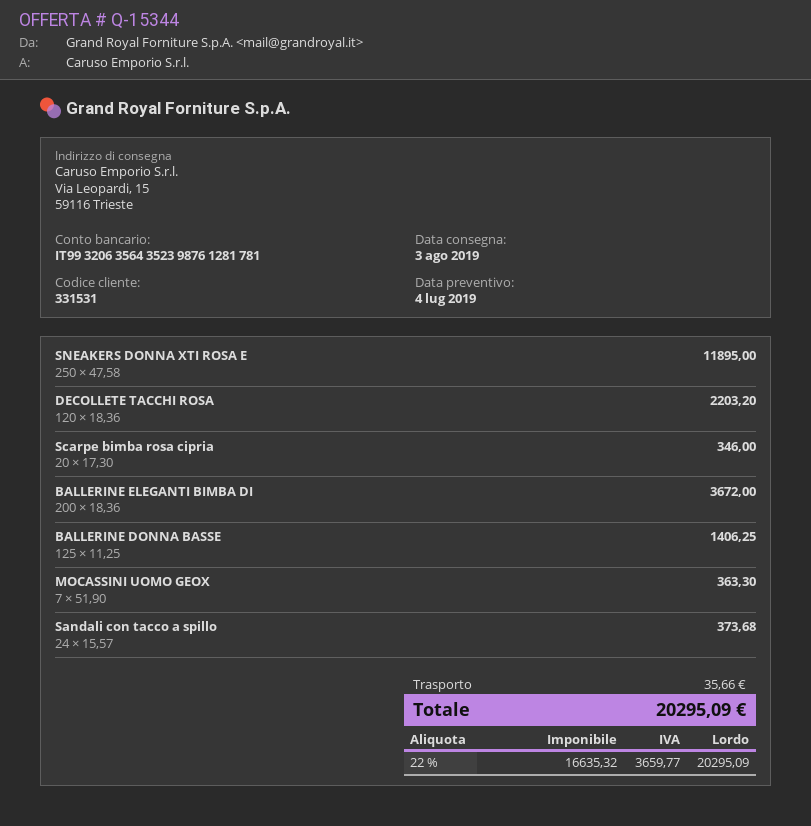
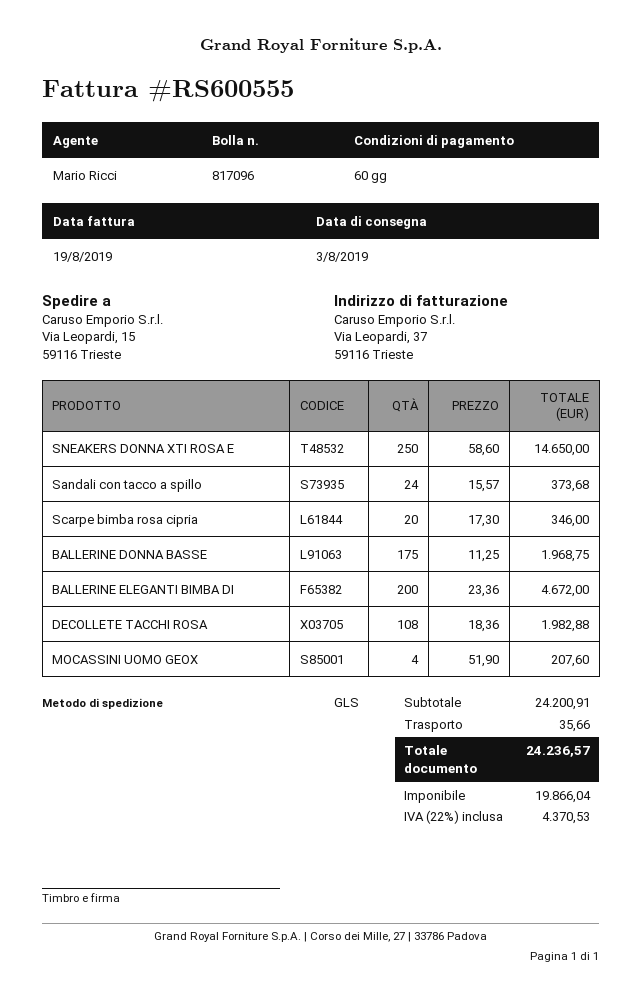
SNEAKERS DONNA XTI ROSA E: 250 x 47.58 = 11895.00 -> 250 x 58.60 = 14650.00
DECOLLETE TACCHI ROSA: 120 x 18.36 = 2203.20 -> 108 x 18.36 = 1982.88
BALLERINE ELEGANTI BIMBA DI: 200 x 18.36 = 3672.00 -> 200 x 23.36 = 4672.00
BALLERINE DONNA BASSE: 125 x 11.25 = 1406.25 -> 175 x 11.25 = 1968.75
MOCASSINI UOMO GEOX: 7 x 51.90 = 363.30 -> 4 x 51.90 = 207.60
net: 16635.32 -> 19866.04
tax: 22% = 3659.77 -> 22% = 4370.53
total: 20295.09 -> 24236.57

